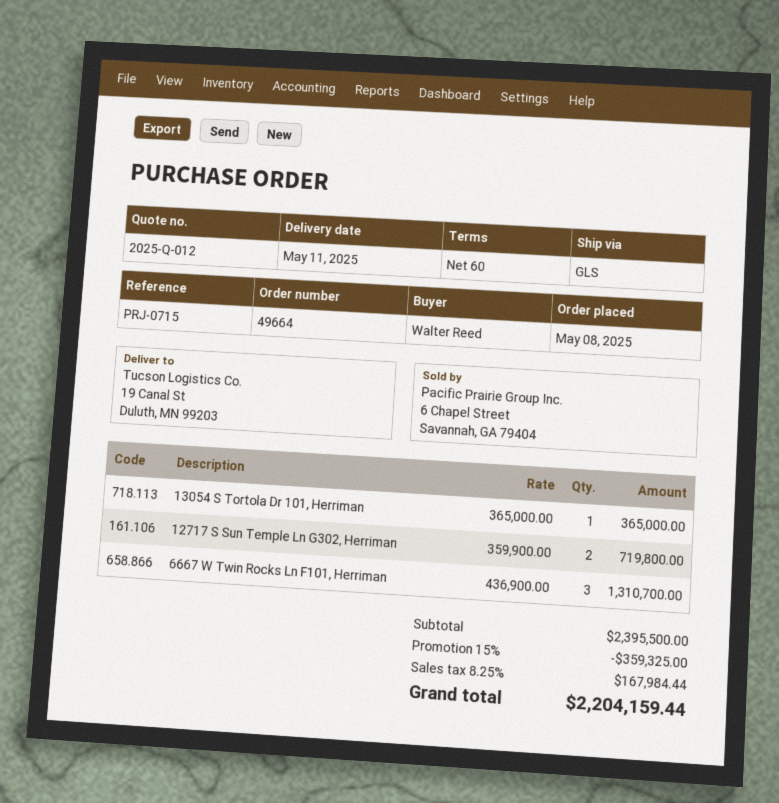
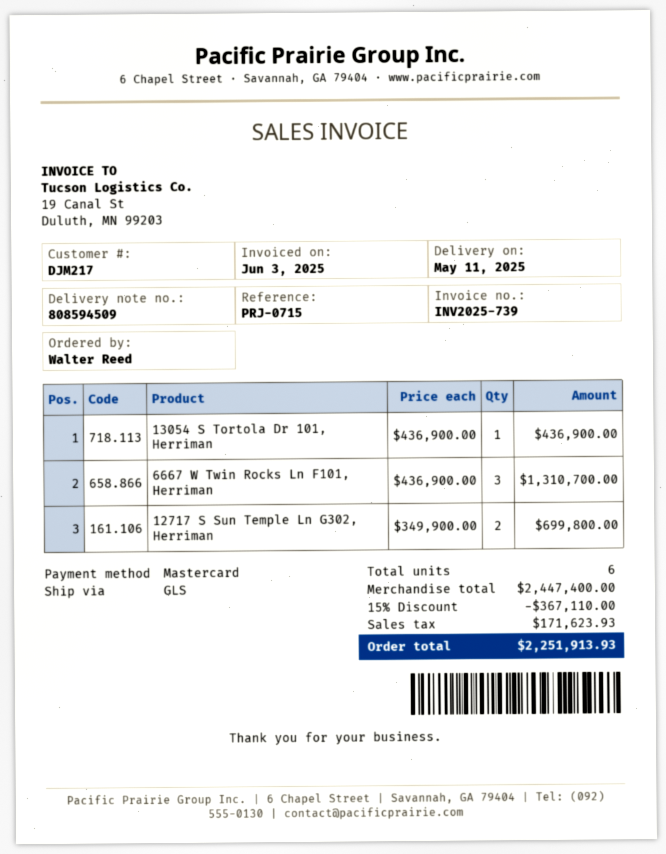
13054 S Tortola Dr 101, Herriman: 1 x 365000.00 = 365000.00 -> 1 x 436900.00 = 436900.00
12717 S Sun Temple Ln G302, Herriman: 2 x 359900.00 = 719800.00 -> 2 x 349900.00 = 699800.00
subtotal: 2395500.00 -> 2447400.00
discount: 15% = 359325.00 -> 15% = 367110.00
tax: 167984.44 -> 171623.93
total: 2204159.44 -> 2251913.93

